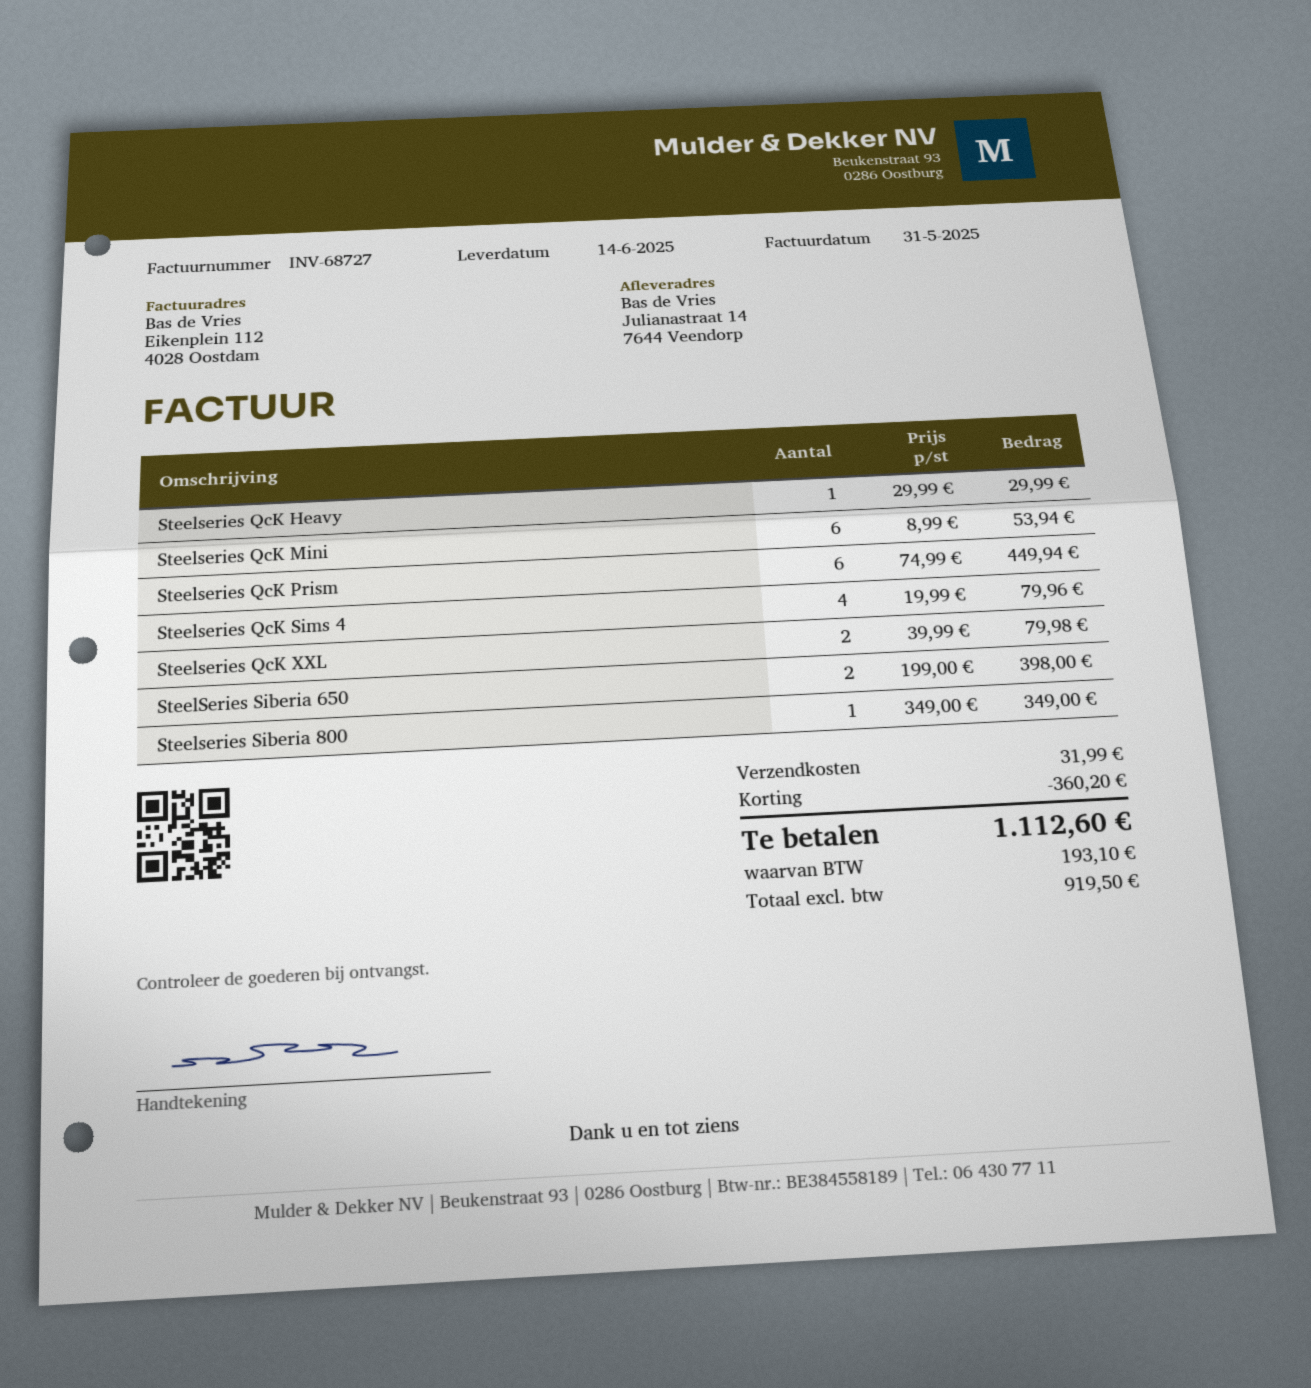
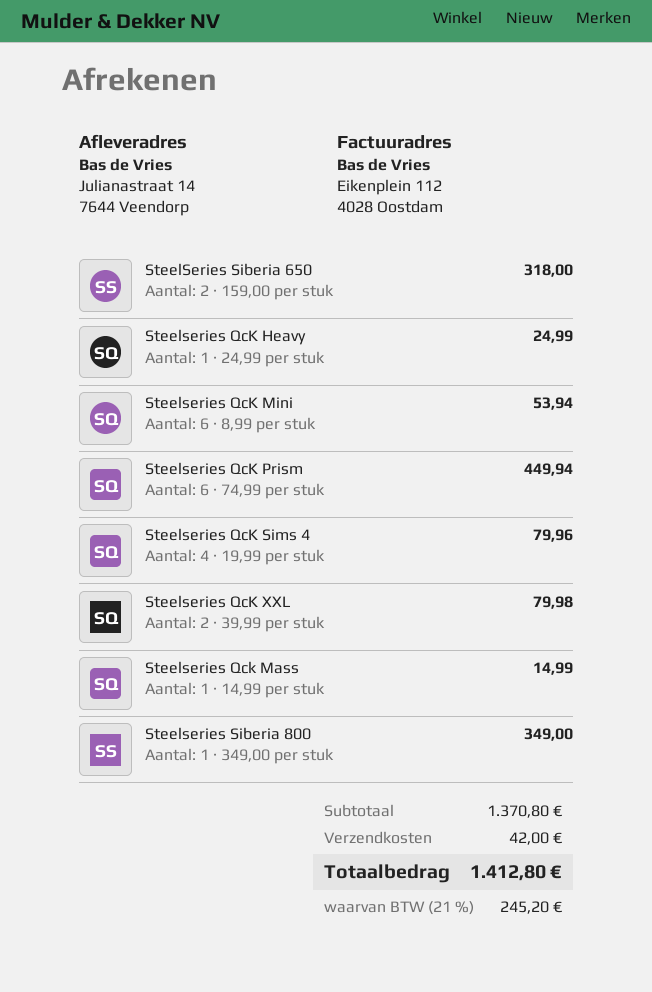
Steelseries QcK Heavy: 1 x 29.99 = 29.99 -> 1 x 24.99 = 24.99
SteelSeries Siberia 650: 2 x 199.00 = 398.00 -> 2 x 159.00 = 318.00
Steelseries Qck Mass: none -> 1 x 14.99 = 14.99
discount: 360.20 -> none
shipping: 31.99 -> 42.00
tax: 193.10 -> 245.20
total: 1112.60 -> 1412.80

